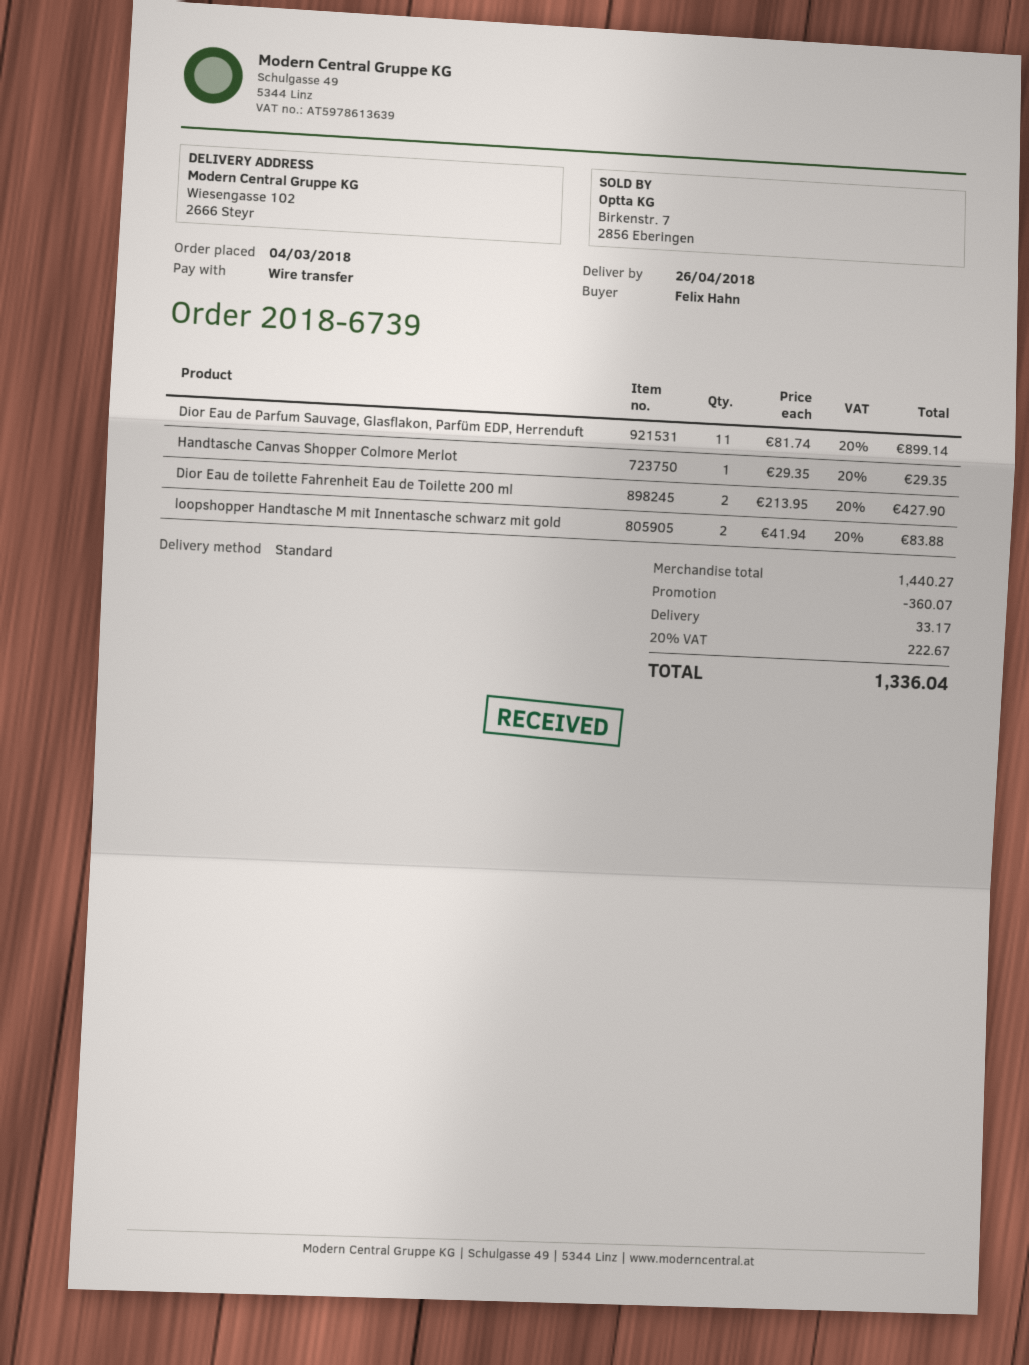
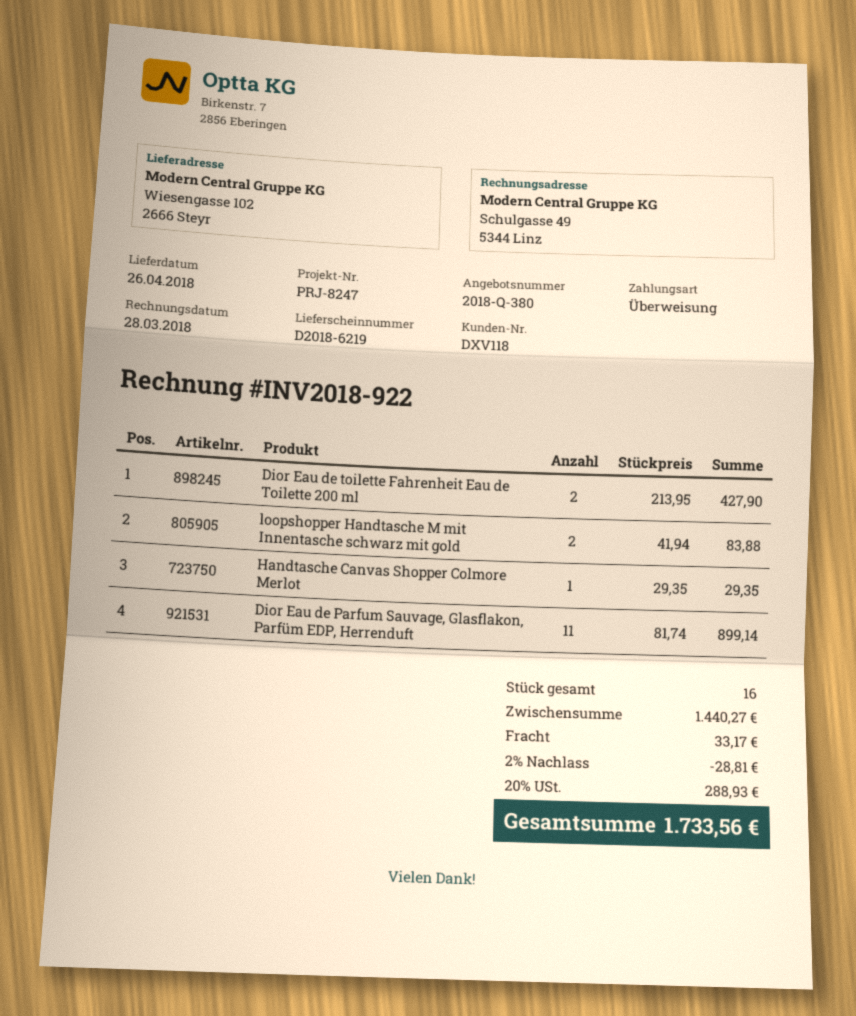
discount: 360.07 -> 28.81
tax: 20% = 222.67 -> 20% = 288.93
total: 1336.04 -> 1733.56

